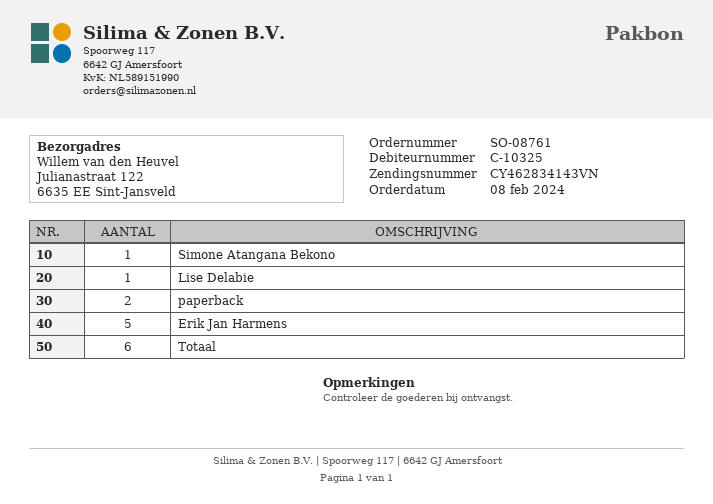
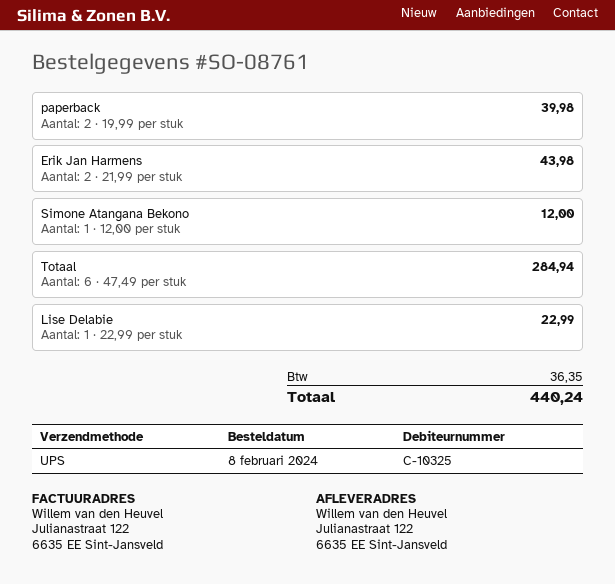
Erik Jan Harmens: 5 -> 2

